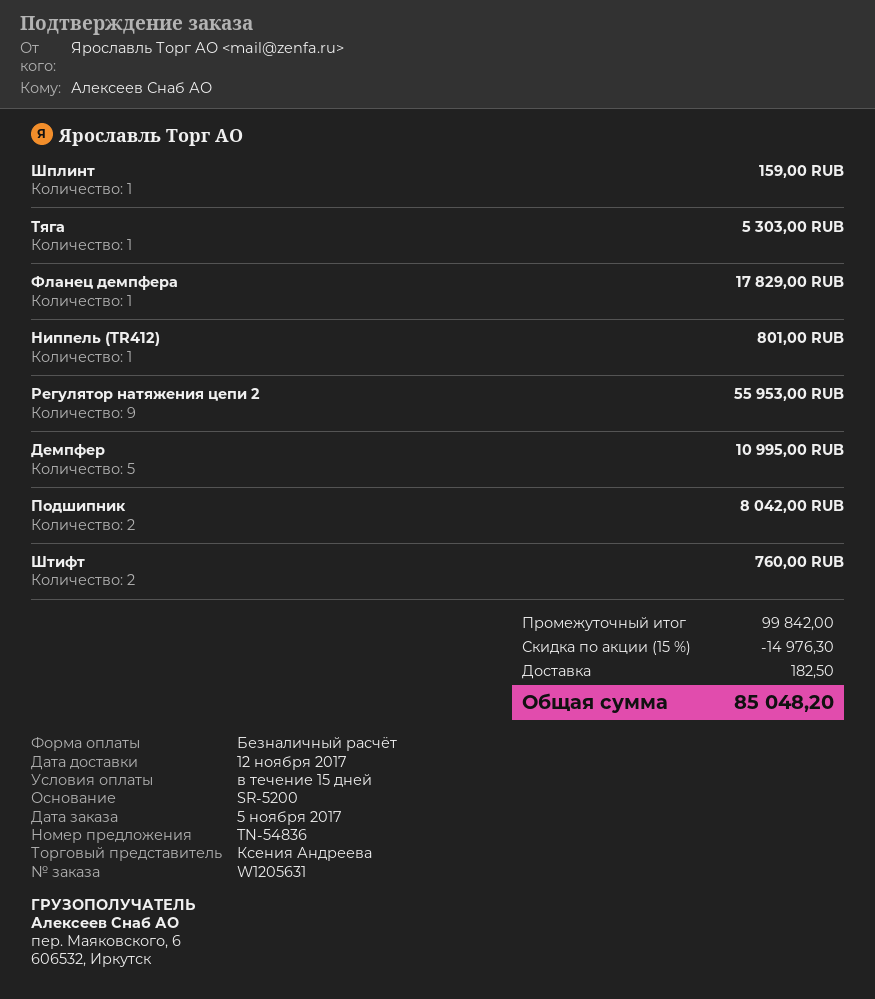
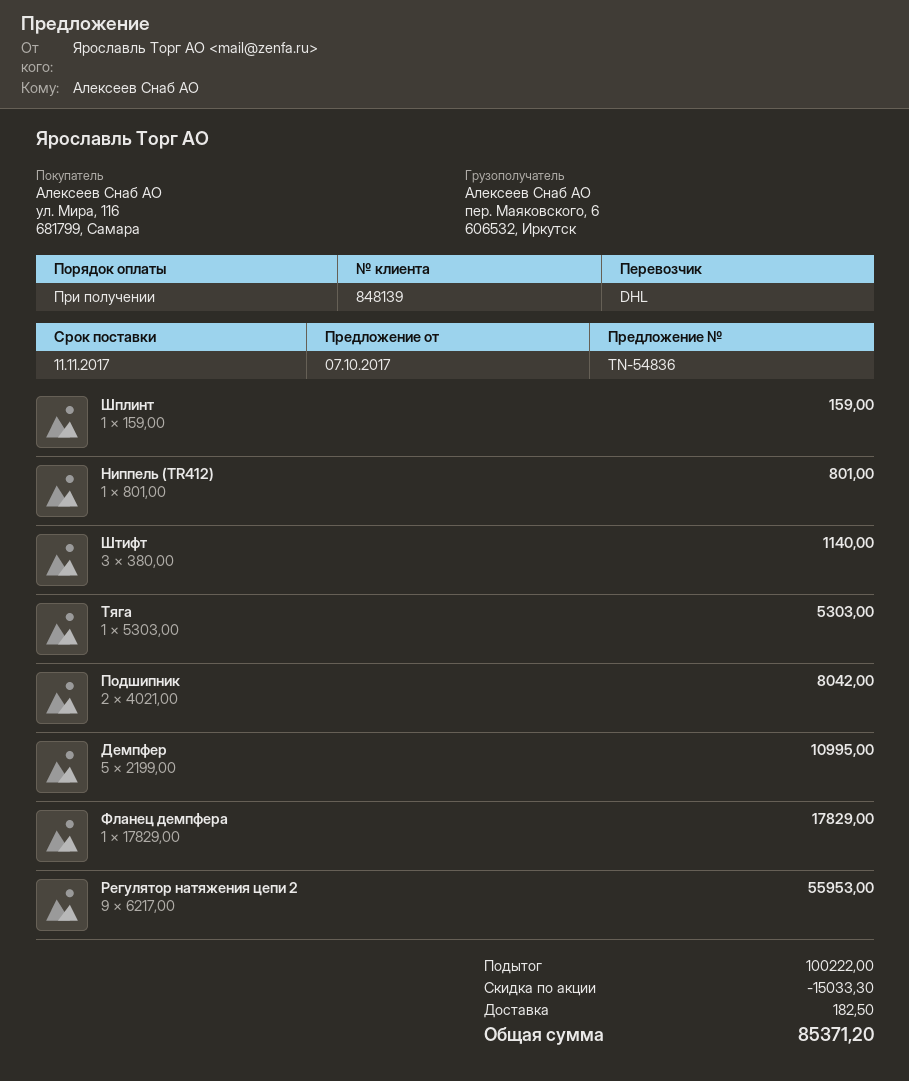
delivery date: 2017-11-12 -> 2017-11-11
payment terms: 15 days -> on receipt
Штифт: 2 for 760.00 -> 3 for 1140.00
subtotal: 99842.00 -> 100222.00
discount: 14976.30 -> 15033.30
total: 85048.20 -> 85371.20

